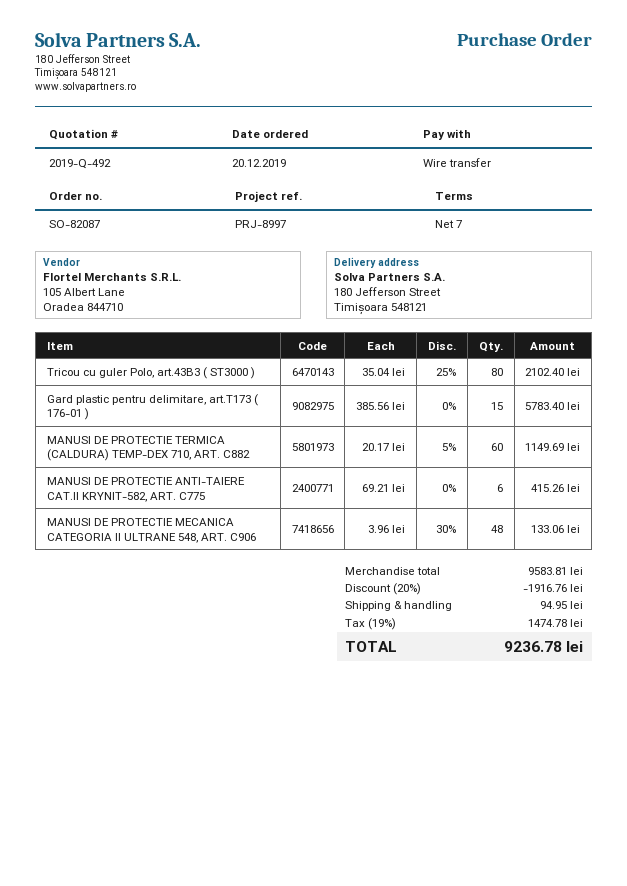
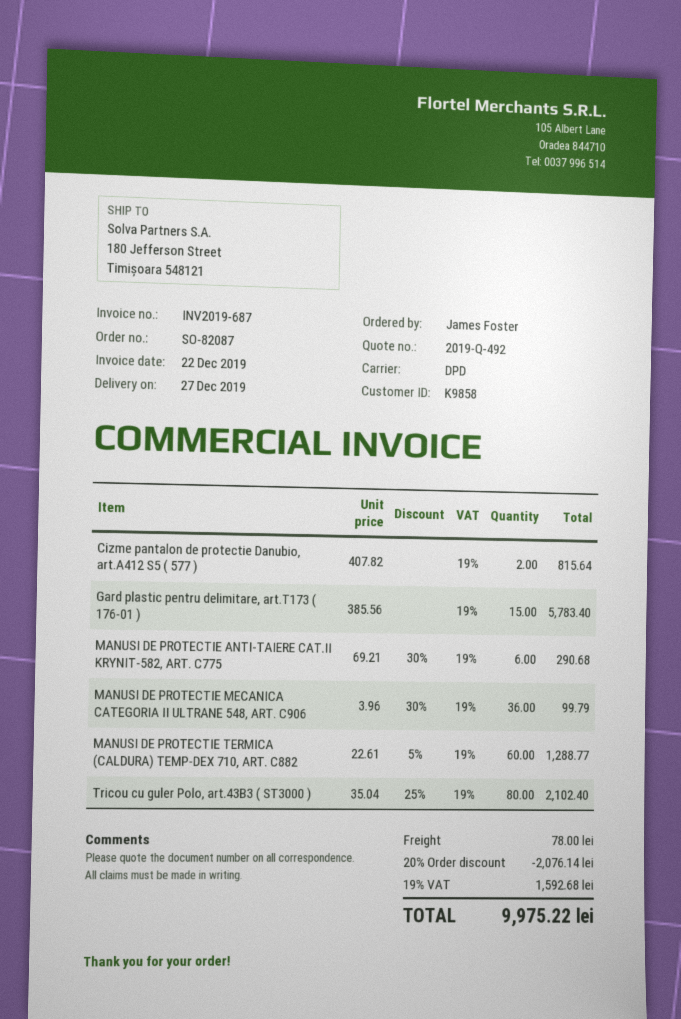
MANUSI DE PROTECTIE TERMICA (CALDURA) TEMP-DEX 710, ART. C882: 60 x 20.17 - 5% = 1149.69 -> 60 x 22.61 - 5% = 1288.77
MANUSI DE PROTECTIE ANTI-TAIERE CAT.II KRYNIT-582, ART. C775: 6 x 69.21 = 415.26 -> 6 x 69.21 - 30% = 290.68
MANUSI DE PROTECTIE MECANICA CATEGORIA II ULTRANE 548, ART. C906: 48 x 3.96 - 30% = 133.06 -> 36 x 3.96 - 30% = 99.79
Cizme pantalon de protectie Danubio, art.A412 S5 ( 577 ): none -> 2 x 407.82 = 815.64
discount: 20% = 1916.76 -> 20% = 2076.14
shipping: 94.95 -> 78.00
tax: 19% = 1474.78 -> 19% = 1592.68
total: 9236.78 -> 9975.22

